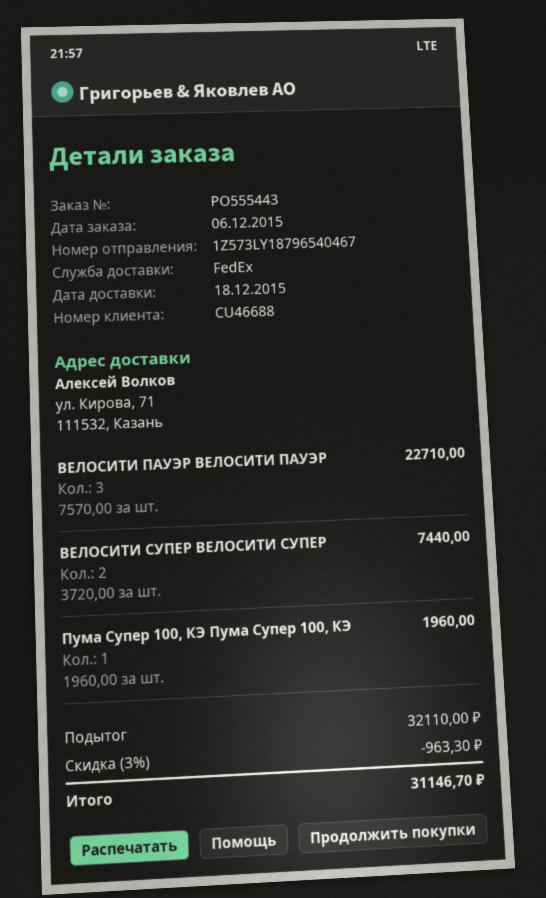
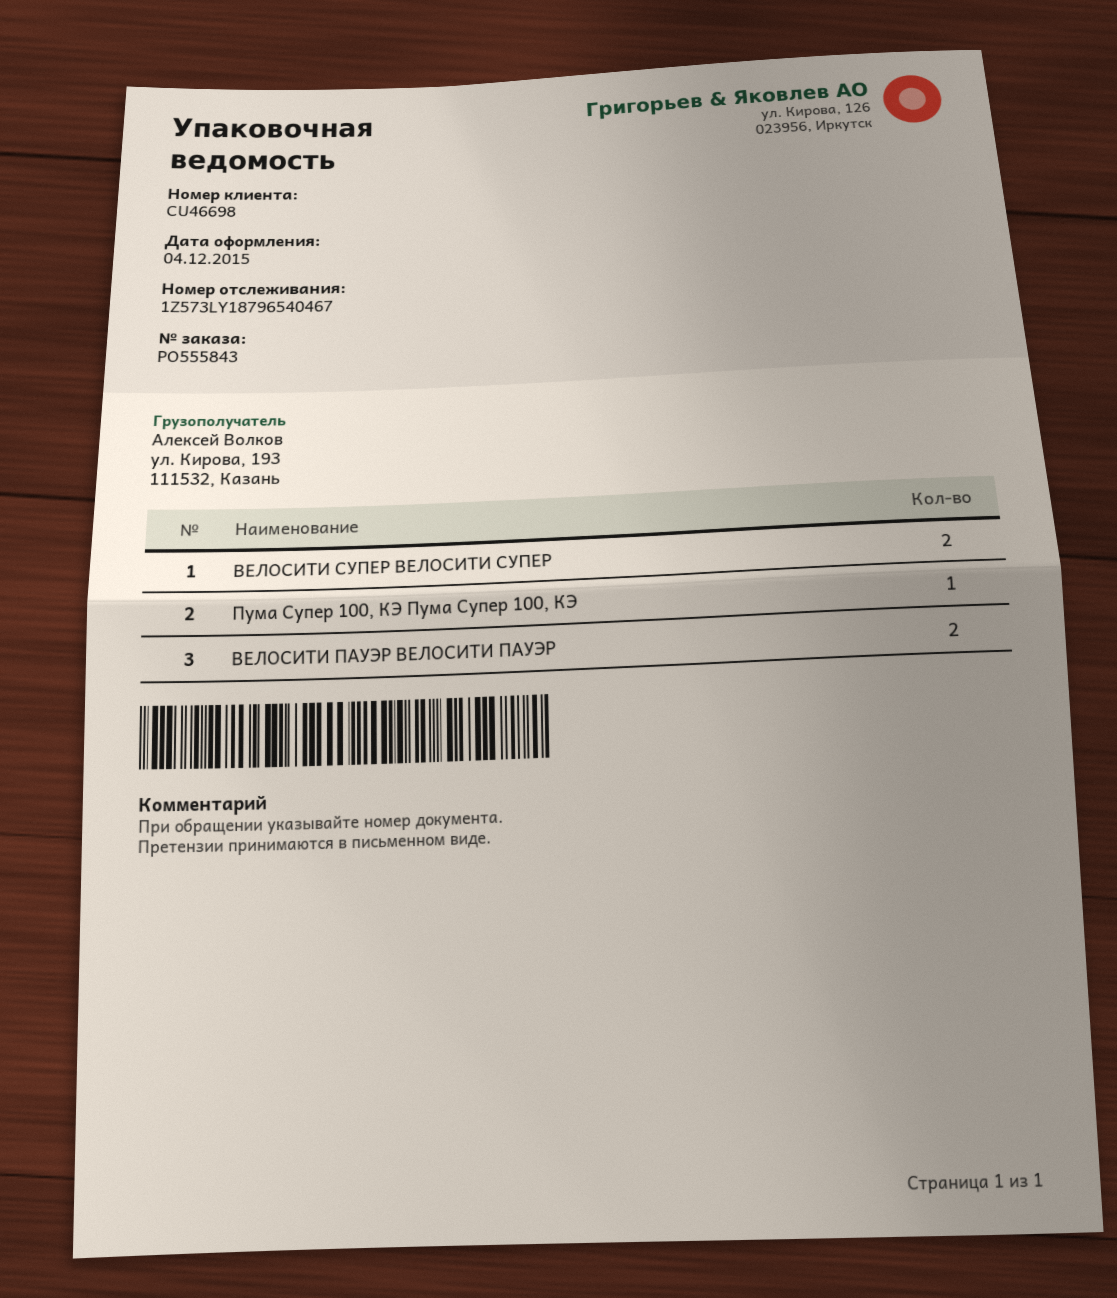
order number: PO555443 -> PO555843
order date: 2015-12-06 -> 2015-12-04
customer number: CU46688 -> CU46698
ship to: ул. Кирова, 71, 111532, Казань -> ул. Кирова, 193, 111532, Казань
ВЕЛОСИТИ ПАУЭР ВЕЛОСИТИ ПАУЭР: 3 -> 2

